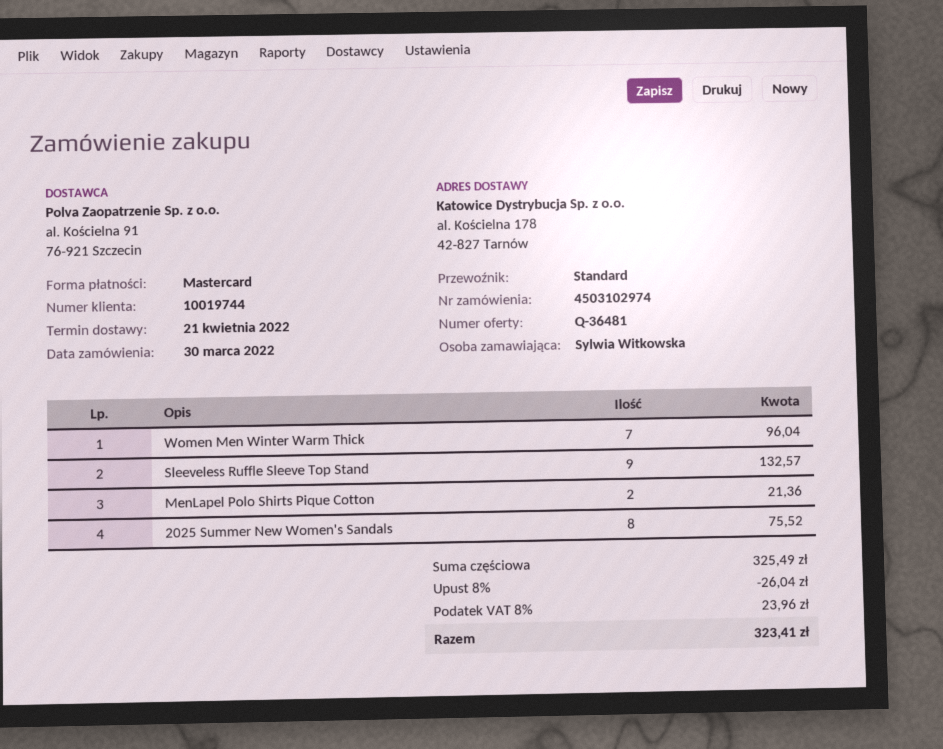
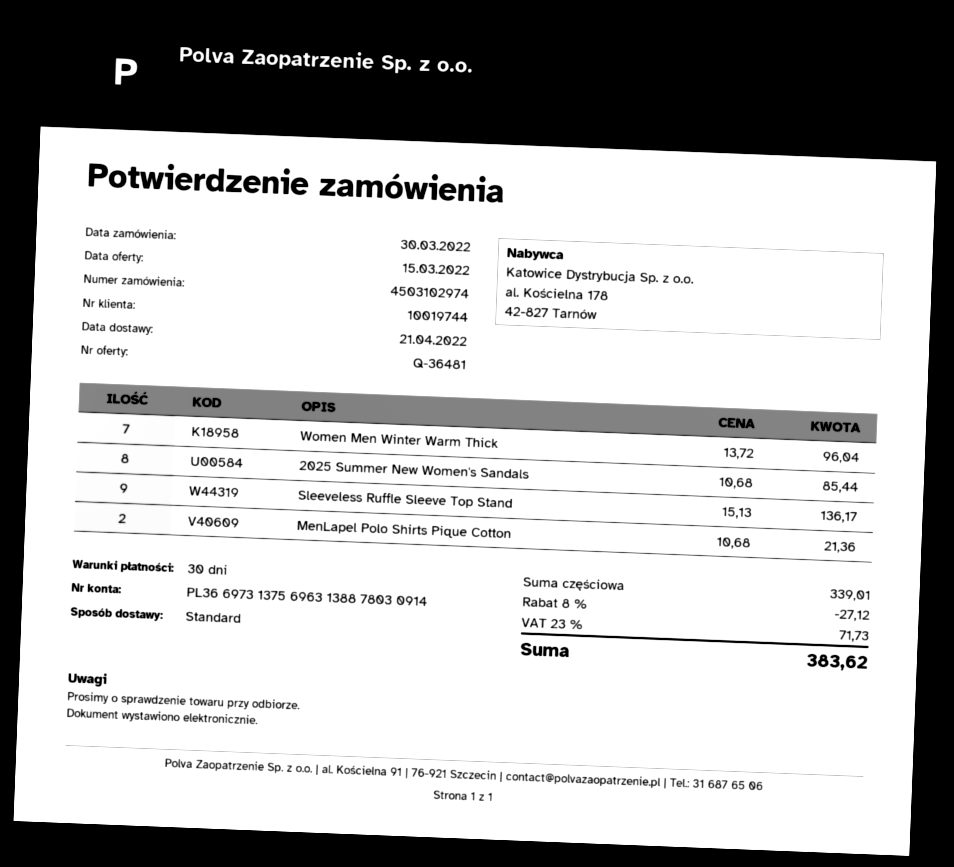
Sleeveless Ruffle Sleeve Top Stand: 9 for 132.57 -> 9 for 136.17
2025 Summer New Women's Sandals: 8 for 75.52 -> 8 for 85.44
subtotal: 325.49 -> 339.01
discount: 8% = 26.04 -> 8% = 27.12
tax: 8% = 23.96 -> 23% = 71.73
total: 323.41 -> 383.62

